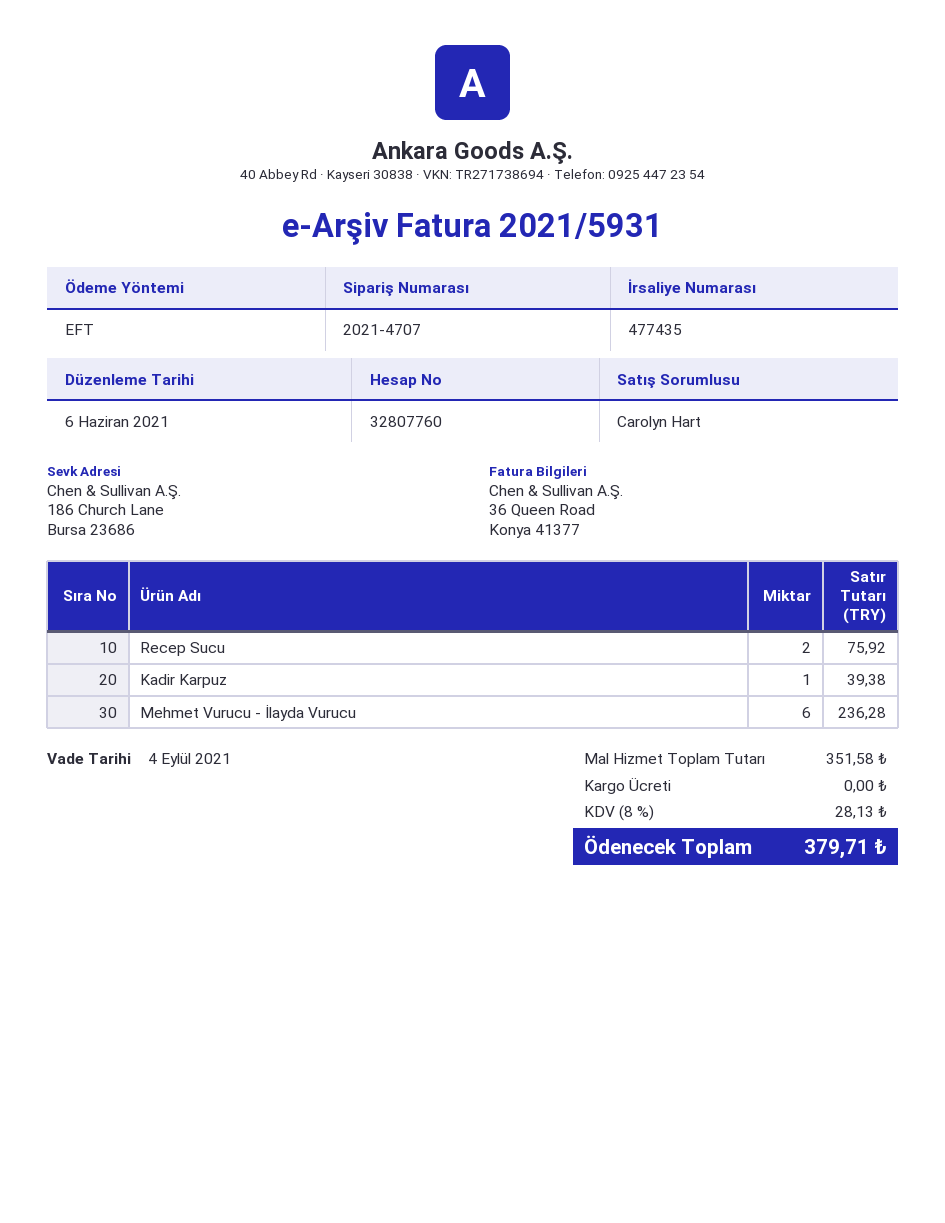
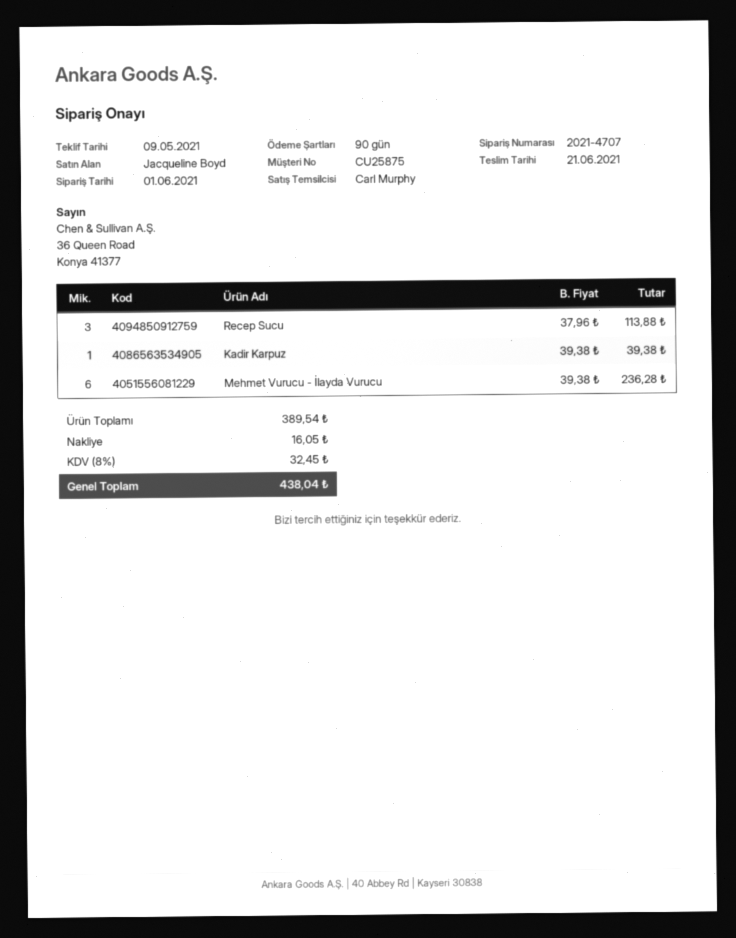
sales rep: Carolyn Hart -> Carl Murphy
Recep Sucu: 2 for 75.92 -> 3 for 113.88
subtotal: 351.58 -> 389.54
shipping: 0.00 -> 16.05
tax: 8% = 28.13 -> 8% = 32.45
total: 379.71 -> 438.04

